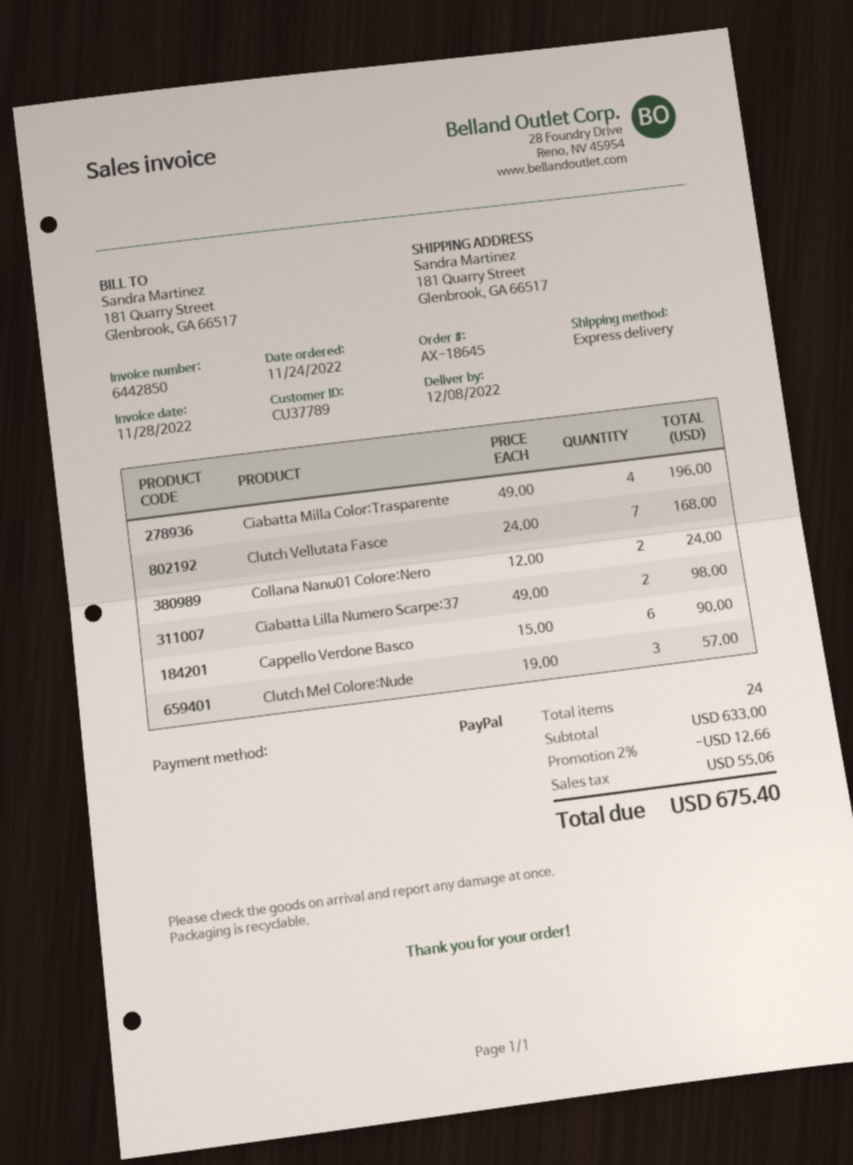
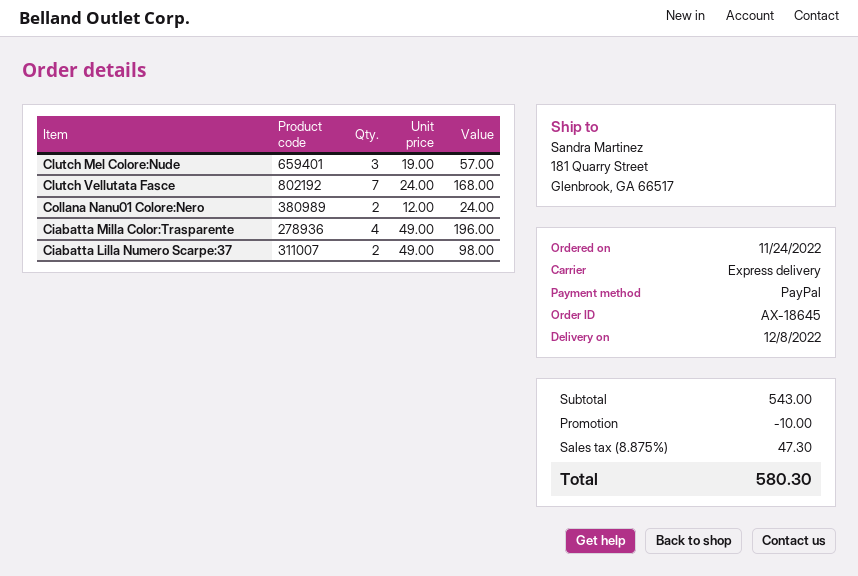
Cappello Verdone Basco: 6 x 15.00 = 90.00 -> none
subtotal: 633.00 -> 543.00
discount: 12.66 -> 10.00
tax: 55.06 -> 47.30
total: 675.40 -> 580.30

